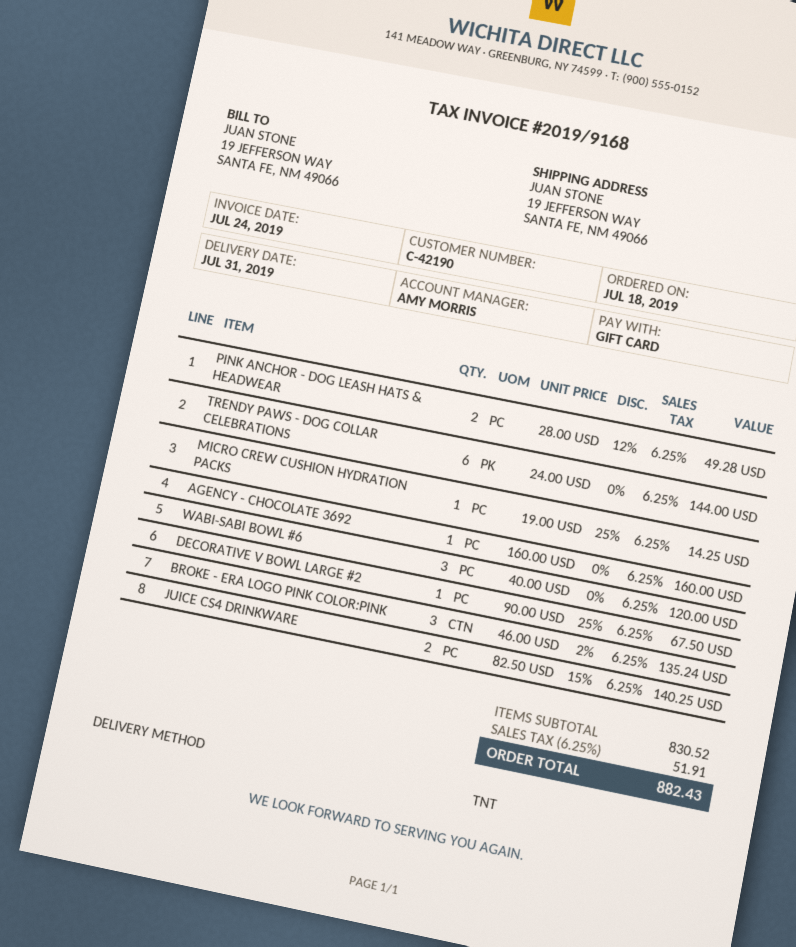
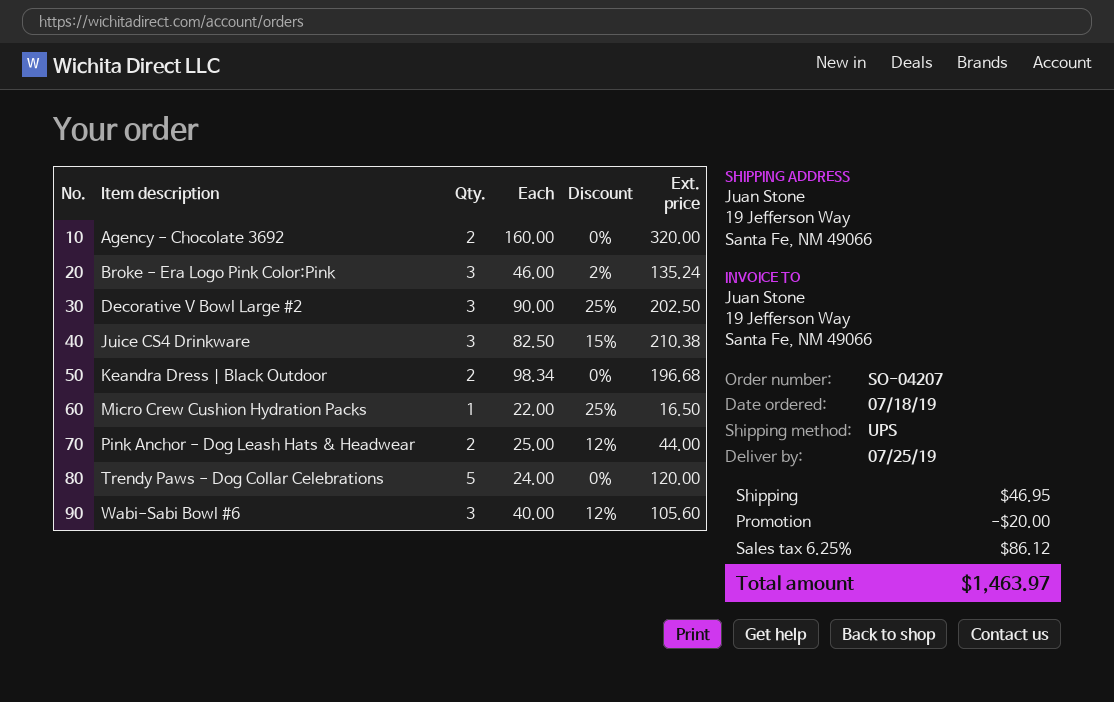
delivery date: 2019-07-31 -> 2019-07-25
shipping method: TNT -> UPS
PINK ANCHOR - DOG LEASH HATS & HEADWEAR: 2 x 28.00 - 12% = 49.28 -> 2 x 25.00 - 12% = 44.00
TRENDY PAWS - DOG COLLAR CELEBRATIONS: 6 x 24.00 = 144.00 -> 5 x 24.00 = 120.00
MICRO CREW CUSHION HYDRATION PACKS: 1 x 19.00 - 25% = 14.25 -> 1 x 22.00 - 25% = 16.50
AGENCY - CHOCOLATE 3692: 1 x 160.00 = 160.00 -> 2 x 160.00 = 320.00
WABI-SABI BOWL #6: 3 x 40.00 = 120.00 -> 3 x 40.00 - 12% = 105.60
DECORATIVE V BOWL LARGE #2: 1 x 90.00 - 25% = 67.50 -> 3 x 90.00 - 25% = 202.50
JUICE CS4 DRINKWARE: 2 x 82.50 - 15% = 140.25 -> 3 x 82.50 - 15% = 210.38
Keandra Dress | Black Outdoor: none -> 2 x 98.34 = 196.68
discount: none -> 20.00
shipping: none -> 46.95
tax: 6.25% = 51.91 -> 6.25% = 86.12
total: 882.43 -> 1463.97

